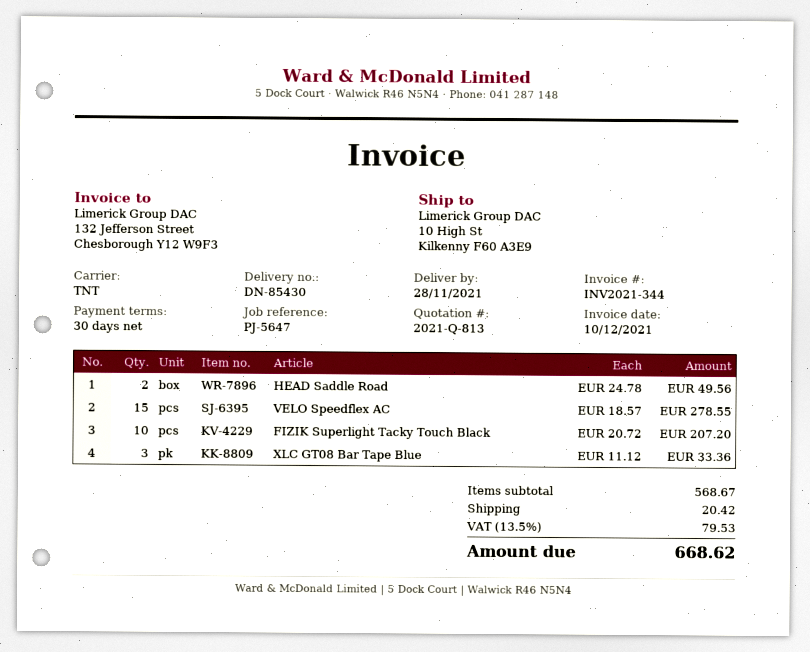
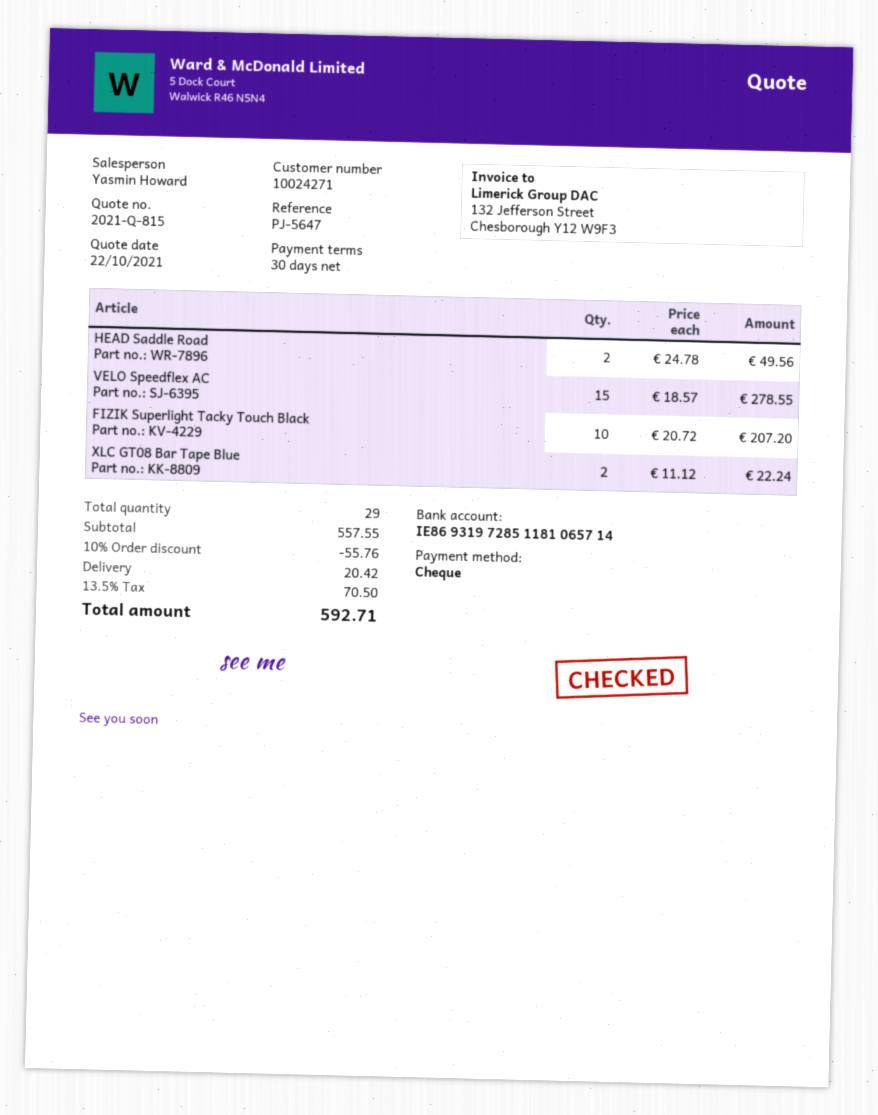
quote number: 2021-Q-813 -> 2021-Q-815
XLC GT08 Bar Tape Blue: 3 x 11.12 = 33.36 -> 2 x 11.12 = 22.24
subtotal: 568.67 -> 557.55
discount: none -> 10% = 55.76
tax: 13.5% = 79.53 -> 13.5% = 70.50
total: 668.62 -> 592.71

